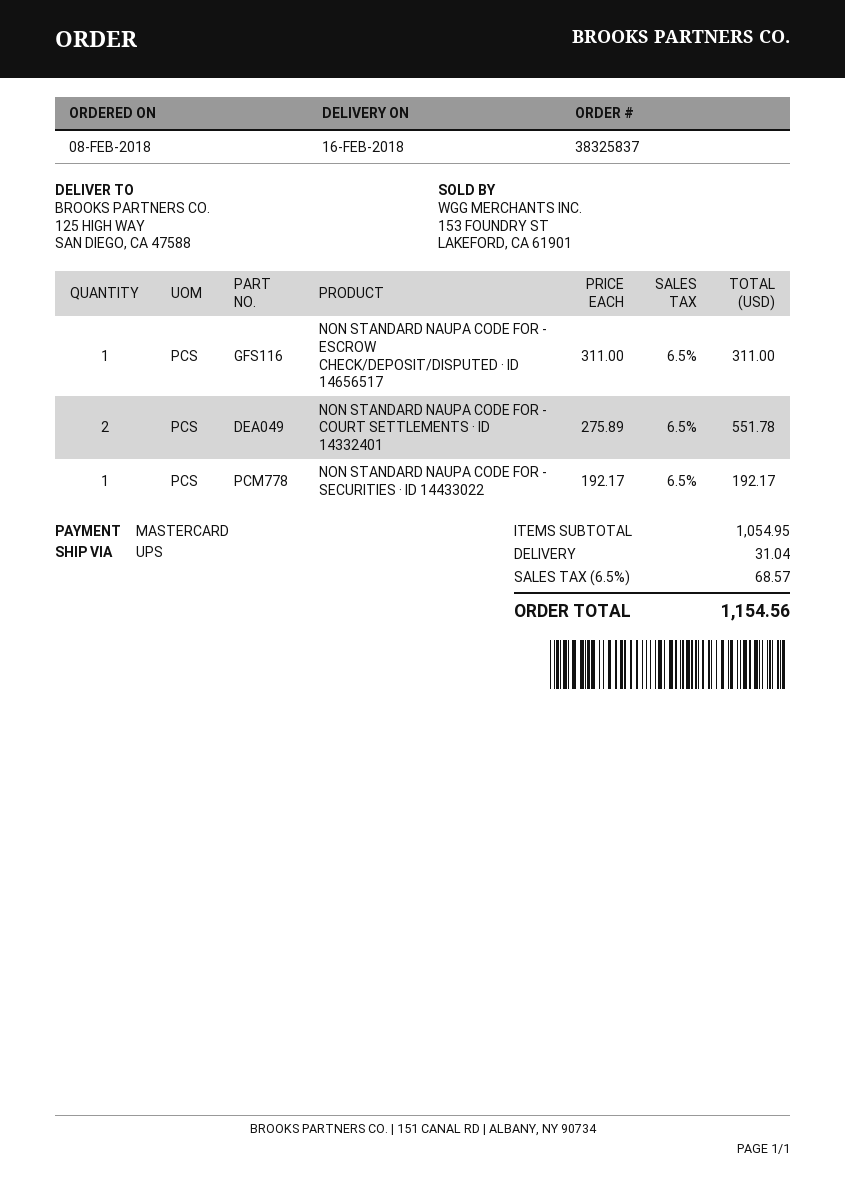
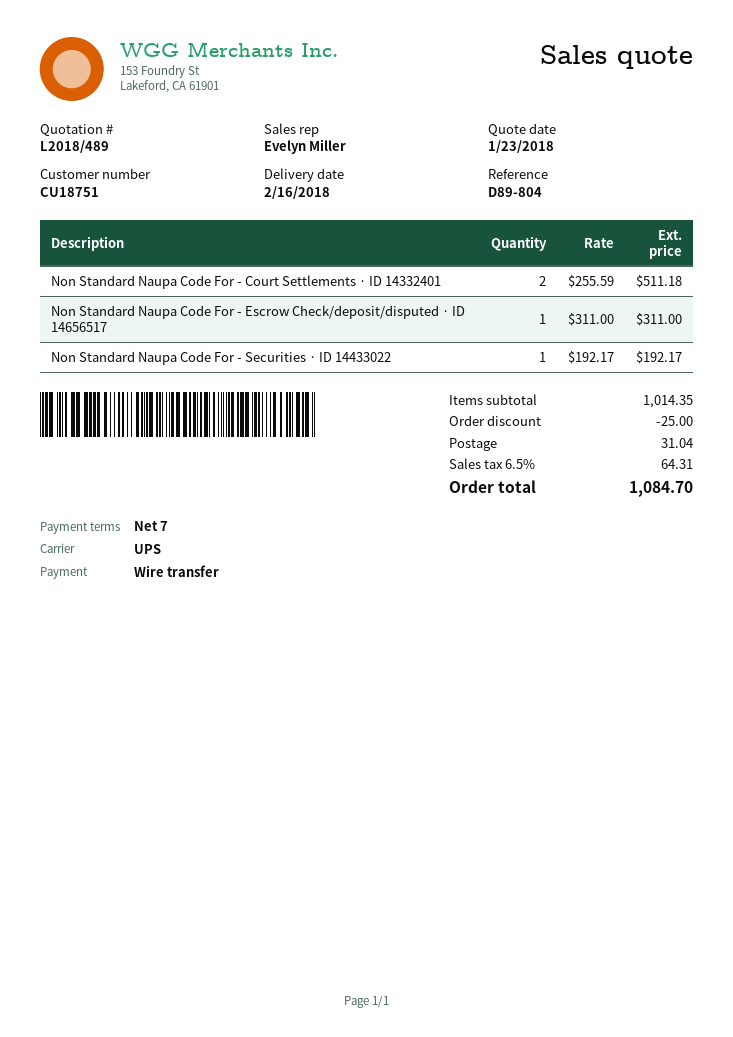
payment method: Mastercard -> bank transfer
NON STANDARD NAUPA CODE FOR - COURT SETTLEMENTS · ID 14332401: 2 x 275.89 = 551.78 -> 2 x 255.59 = 511.18
subtotal: 1054.95 -> 1014.35
discount: none -> 25.00
tax: 6.5% = 68.57 -> 6.5% = 64.31
total: 1154.56 -> 1084.70

